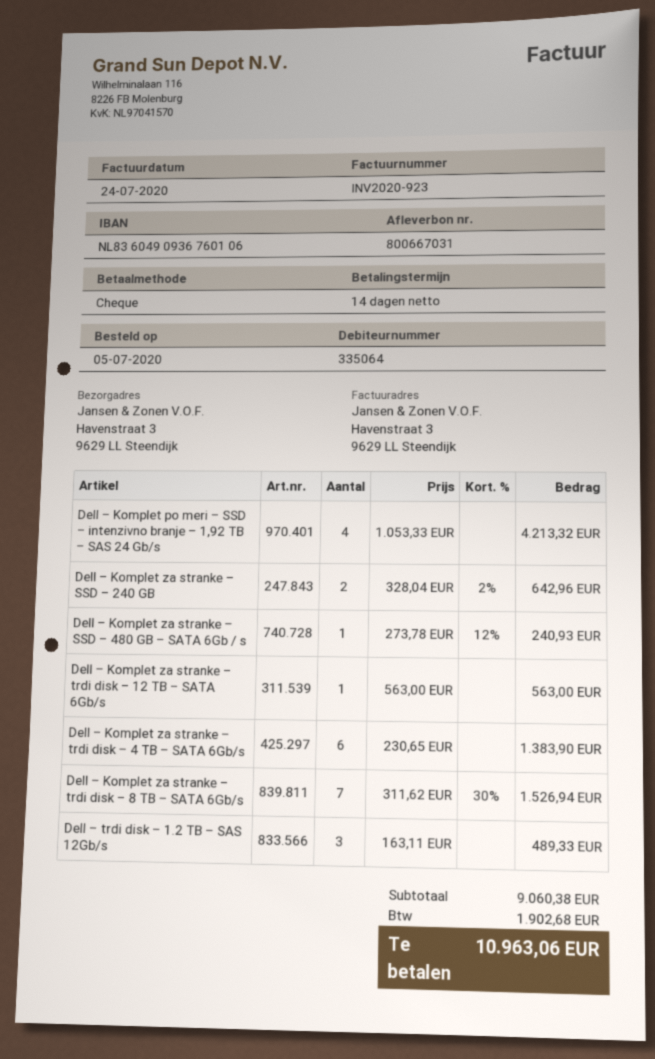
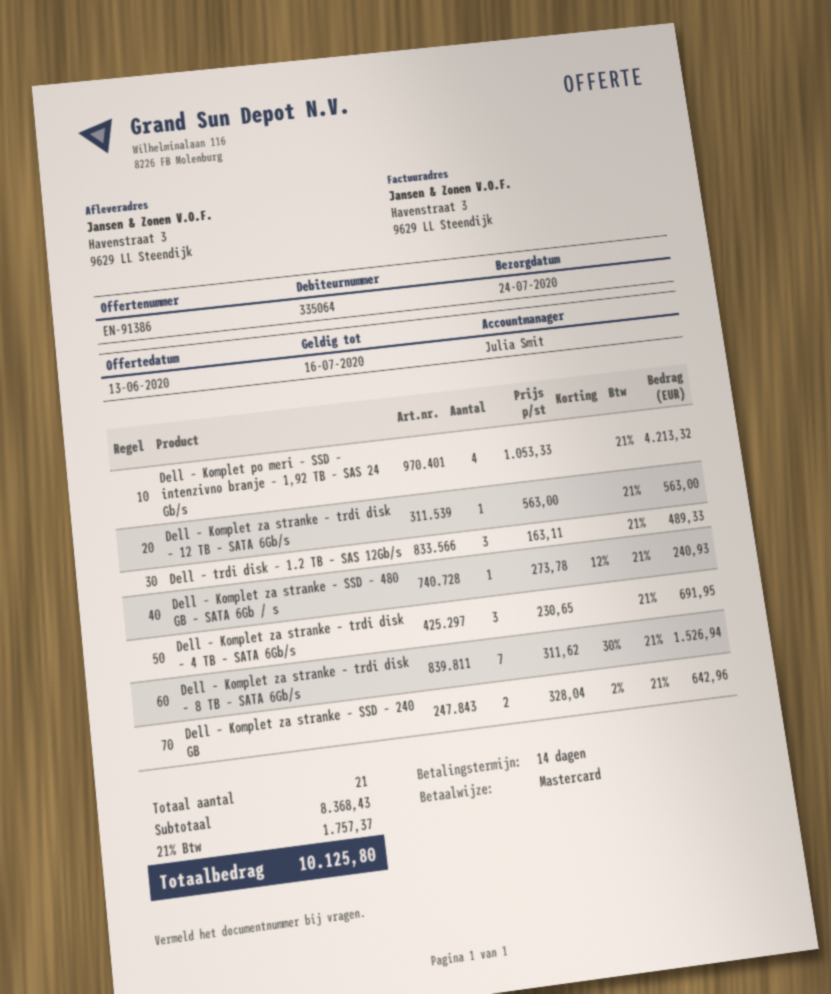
payment method: cheque -> Mastercard
Dell – Komplet za stranke – trdi disk – 4 TB – SATA 6Gb/s: 6 x 230.65 = 1383.90 -> 3 x 230.65 = 691.95
subtotal: 9060.38 -> 8368.43
tax: 1902.68 -> 1757.37
total: 10963.06 -> 10125.80

